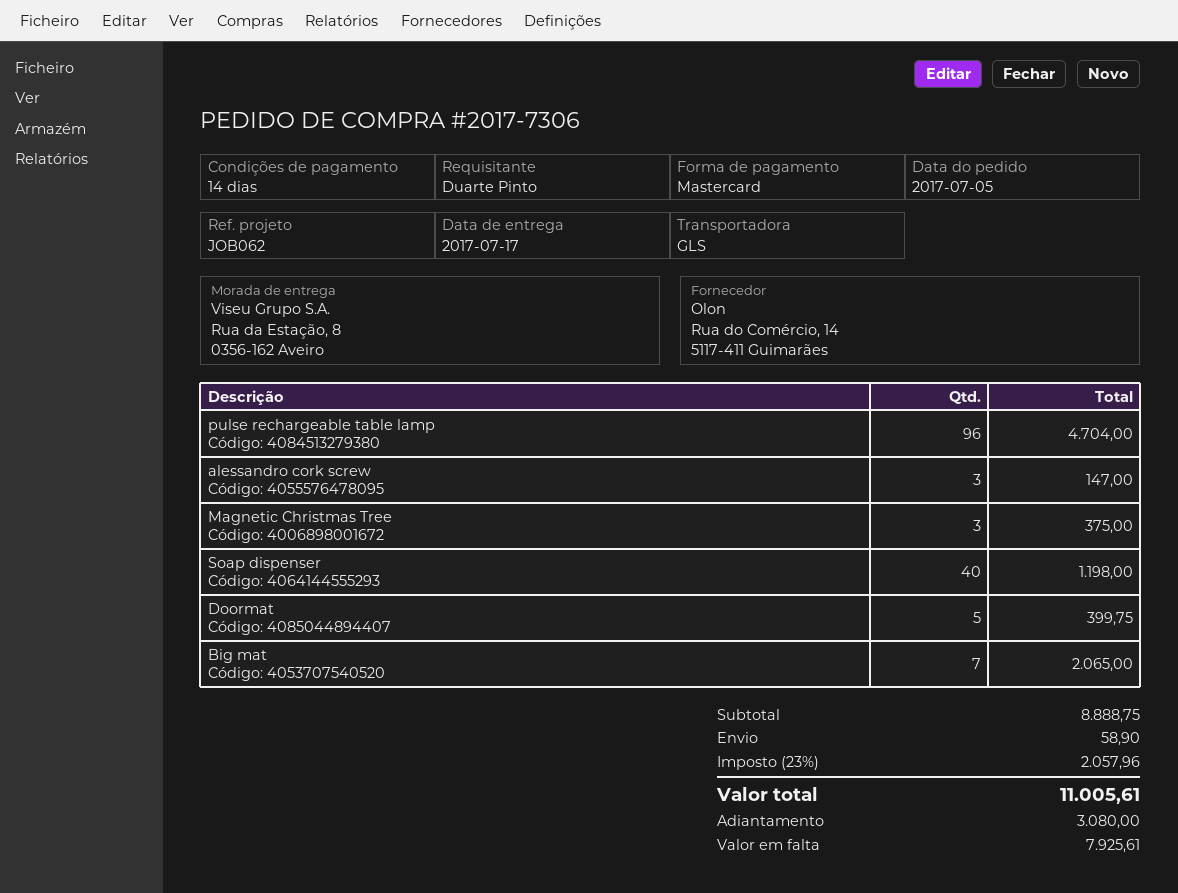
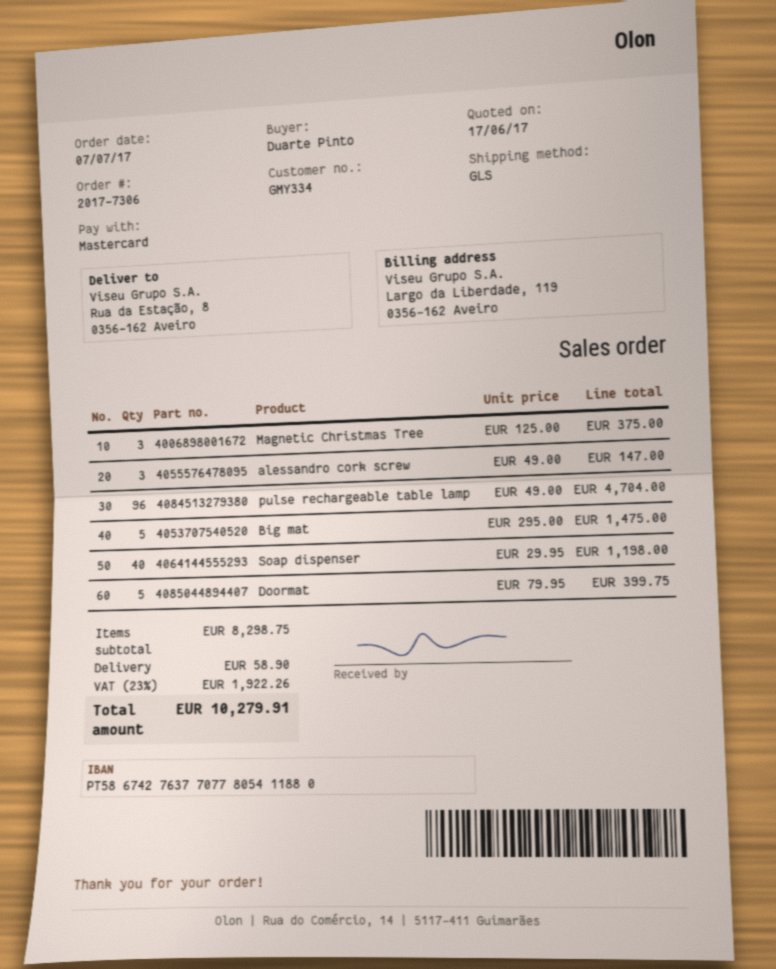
order date: 2017-07-05 -> 2017-07-07
Big mat: 7 for 2065.00 -> 5 for 1475.00
subtotal: 8888.75 -> 8298.75
tax: 23% = 2057.96 -> 23% = 1922.26
total: 11005.61 -> 10279.91

